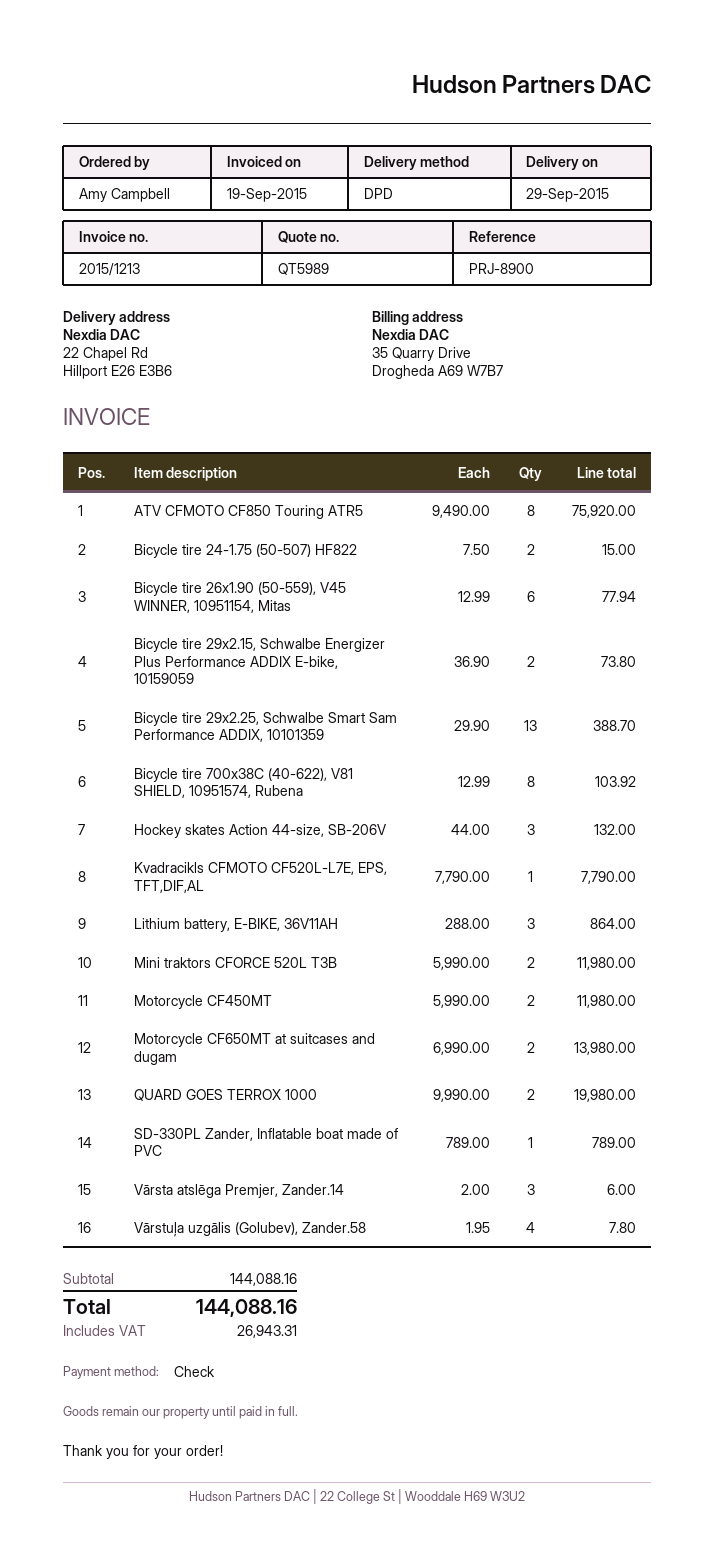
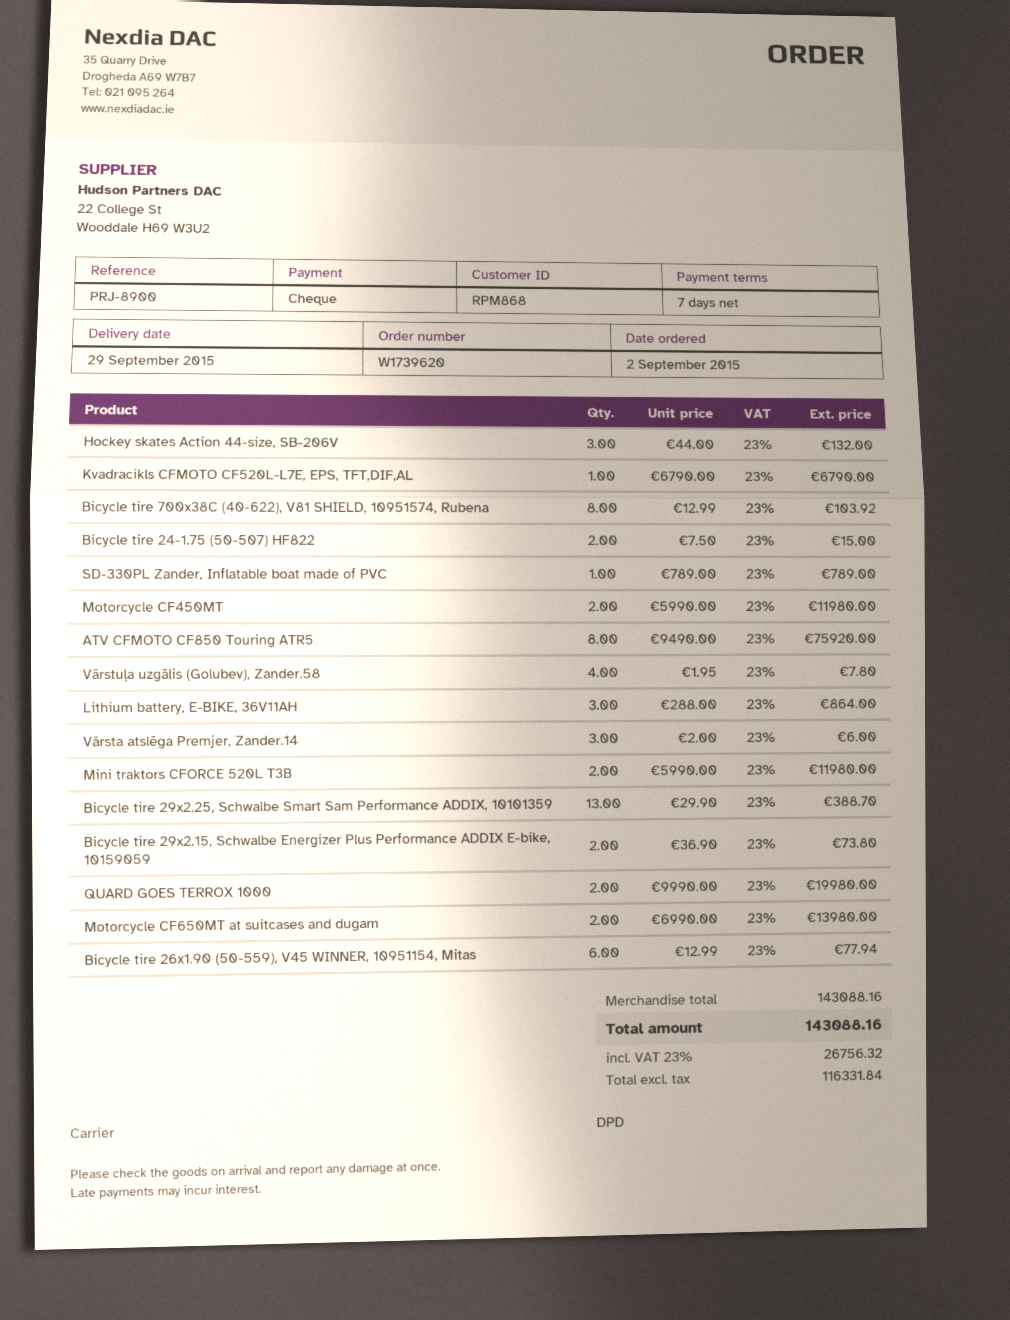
Kvadracikls CFMOTO CF520L-L7E, EPS, TFT,DIF,AL: 1 x 7790.00 = 7790.00 -> 1 x 6790.00 = 6790.00
subtotal: 144088.16 -> 143088.16
tax: 26943.31 -> 26756.32
total: 144088.16 -> 143088.16

